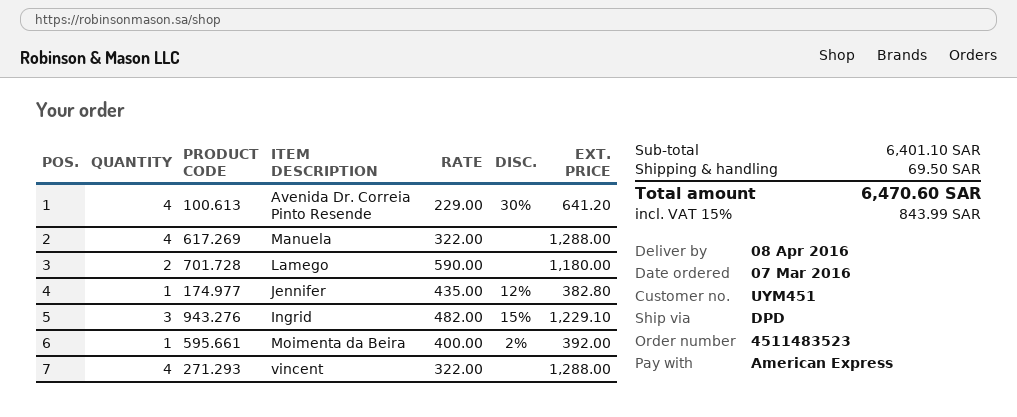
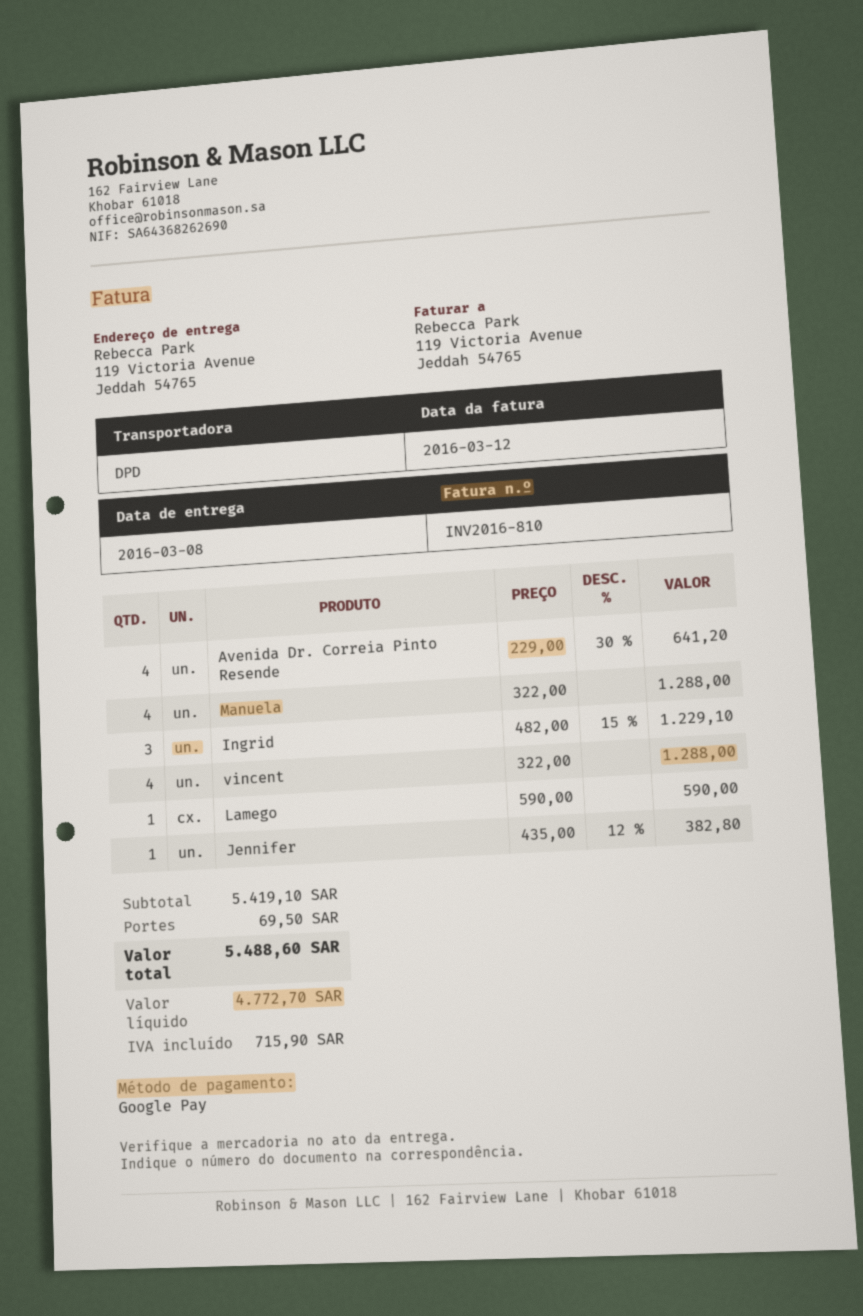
delivery date: 2016-04-08 -> 2016-03-08
payment method: American Express -> Google Pay
Lamego: 2 x 590.00 = 1180.00 -> 1 x 590.00 = 590.00
Moimenta da Beira: 1 x 400.00 - 2% = 392.00 -> none
subtotal: 6401.10 -> 5419.10
tax: 843.99 -> 715.90
total: 6470.60 -> 5488.60

